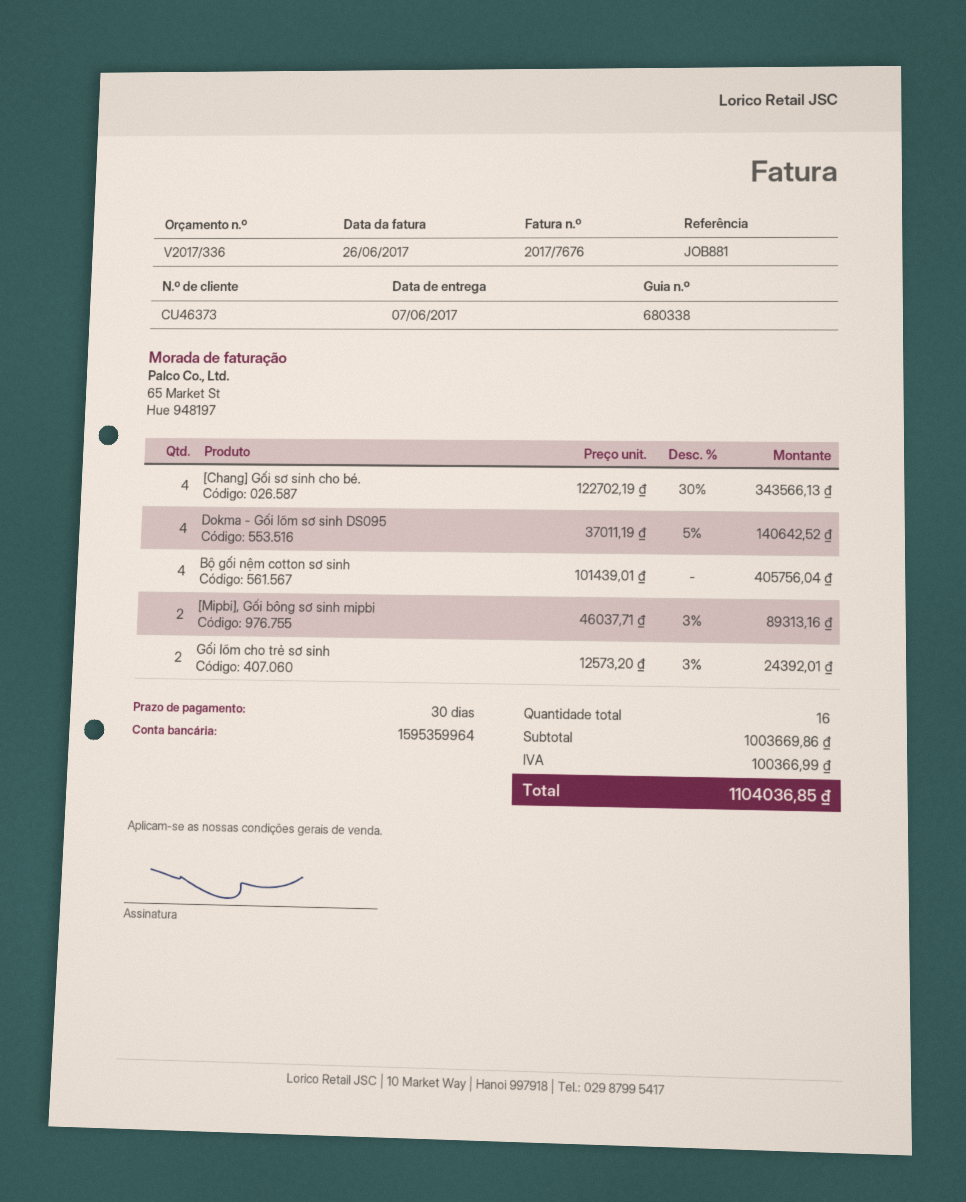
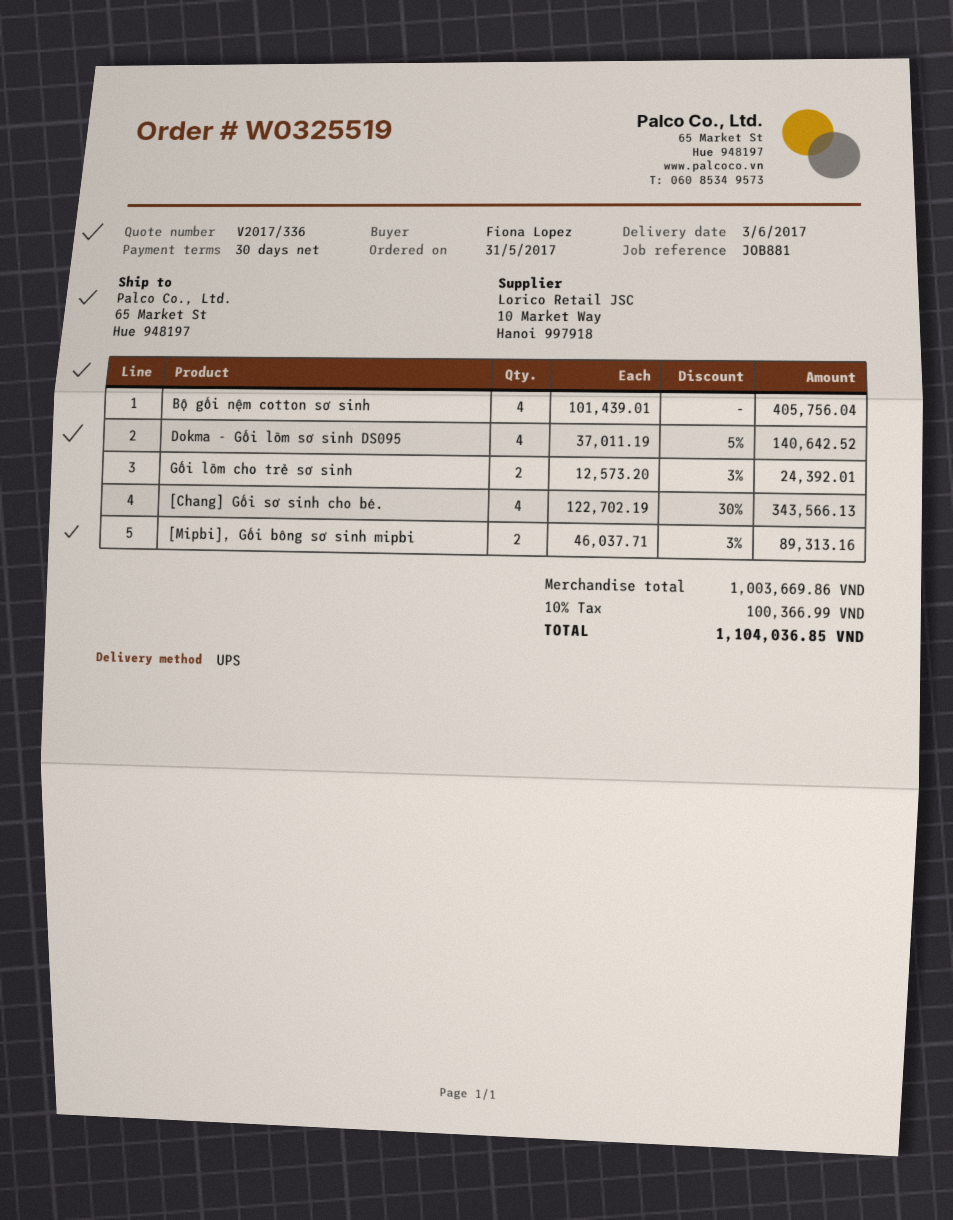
delivery date: 2017-06-07 -> 2017-06-03

